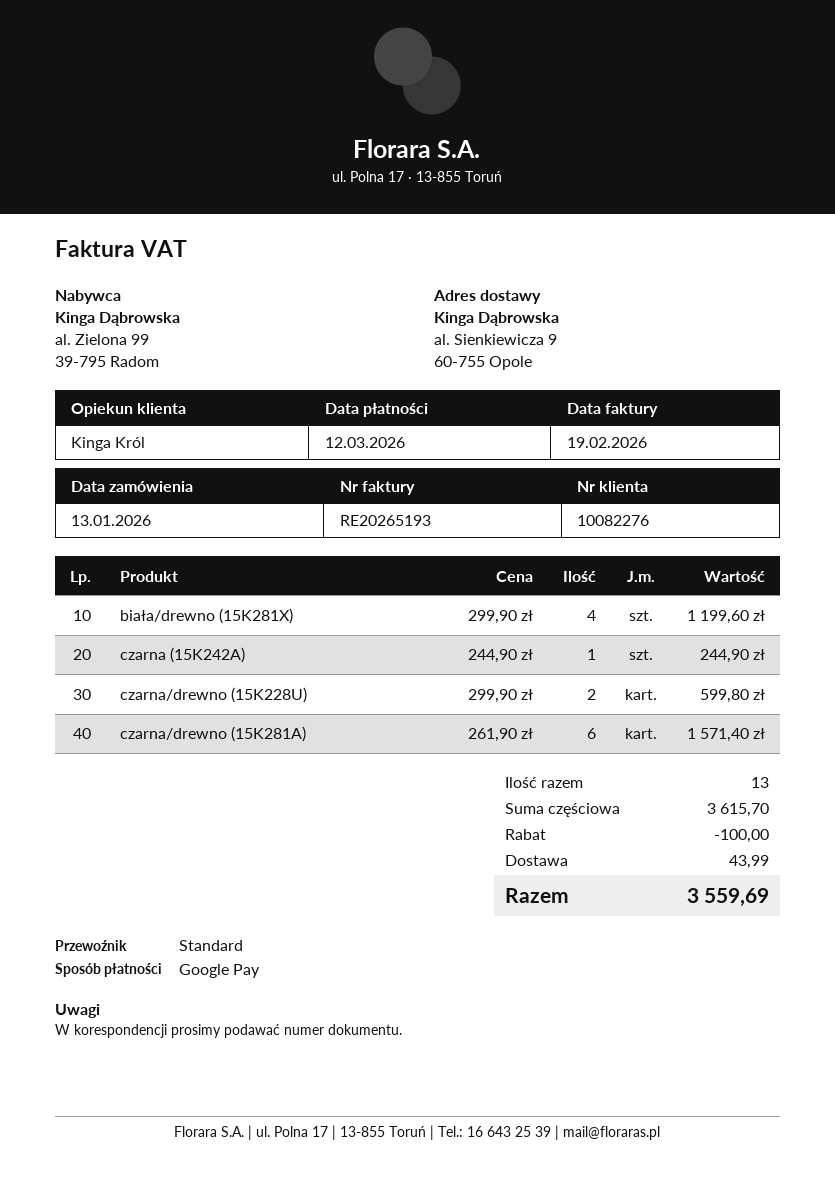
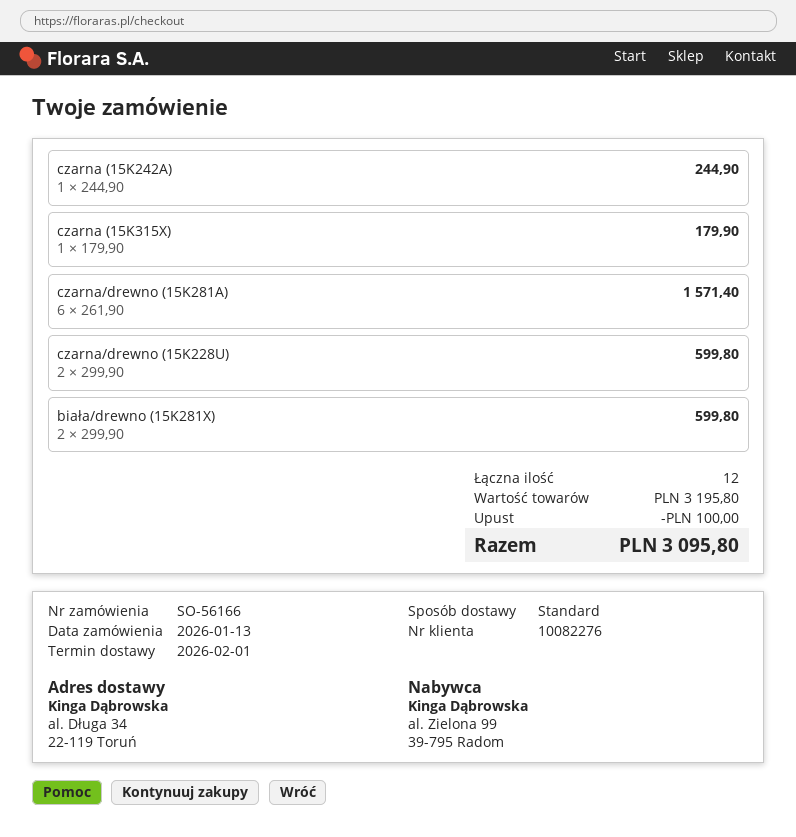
ship to: al. Sienkiewicza 9, 60-755 Opole -> al. Długa 34, 22-119 Toruń
biała/drewno (15K281X): 4 x 299.90 = 1199.60 -> 2 x 299.90 = 599.80
czarna (15K315X): none -> 1 x 179.90 = 179.90
total quantity: 13 -> 12
subtotal: 3615.70 -> 3195.80
shipping: 43.99 -> none
total: 3559.69 -> 3095.80

